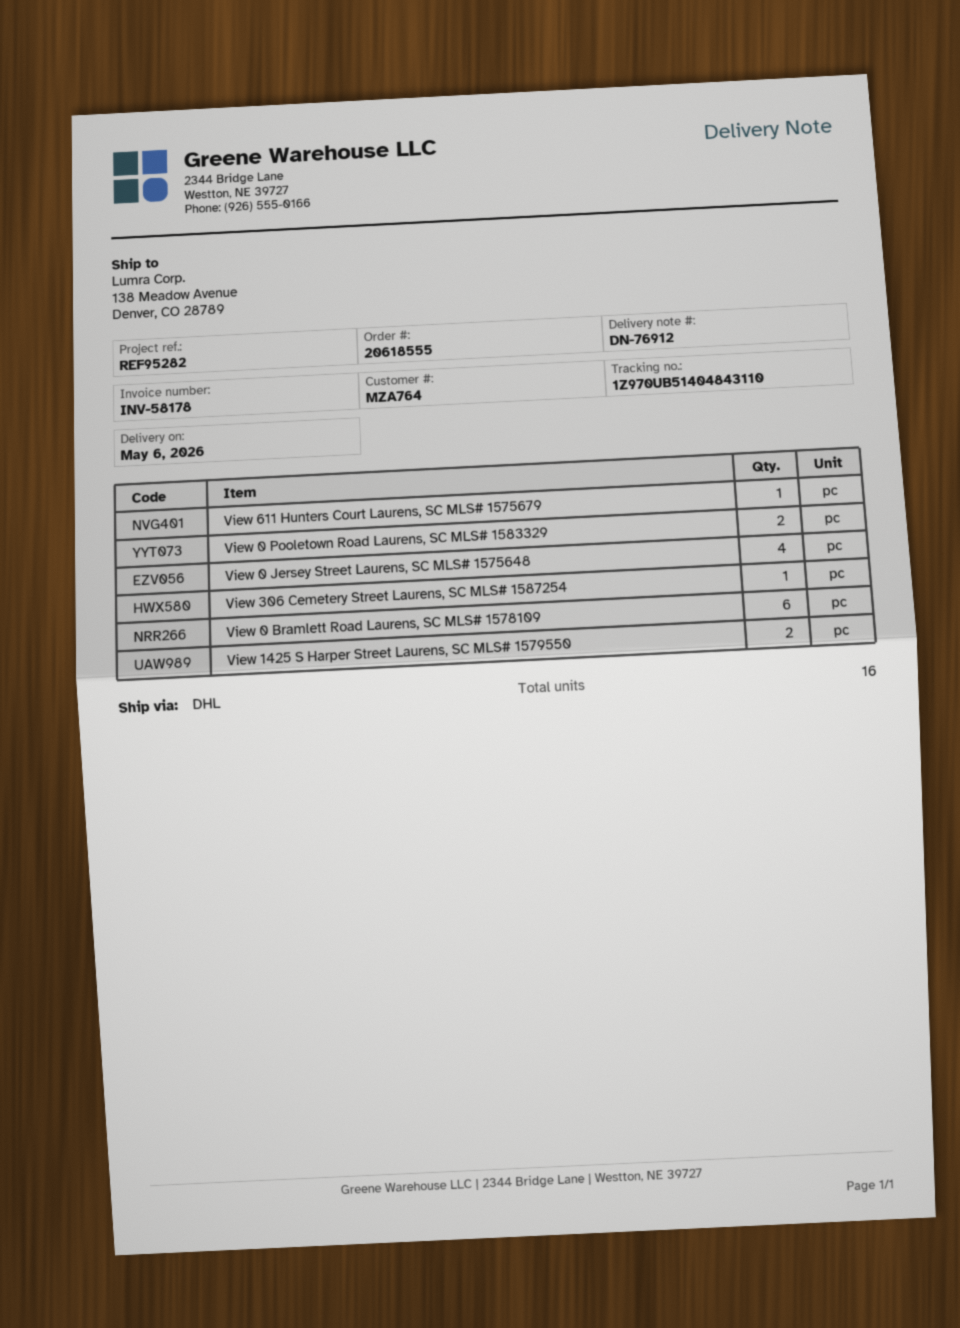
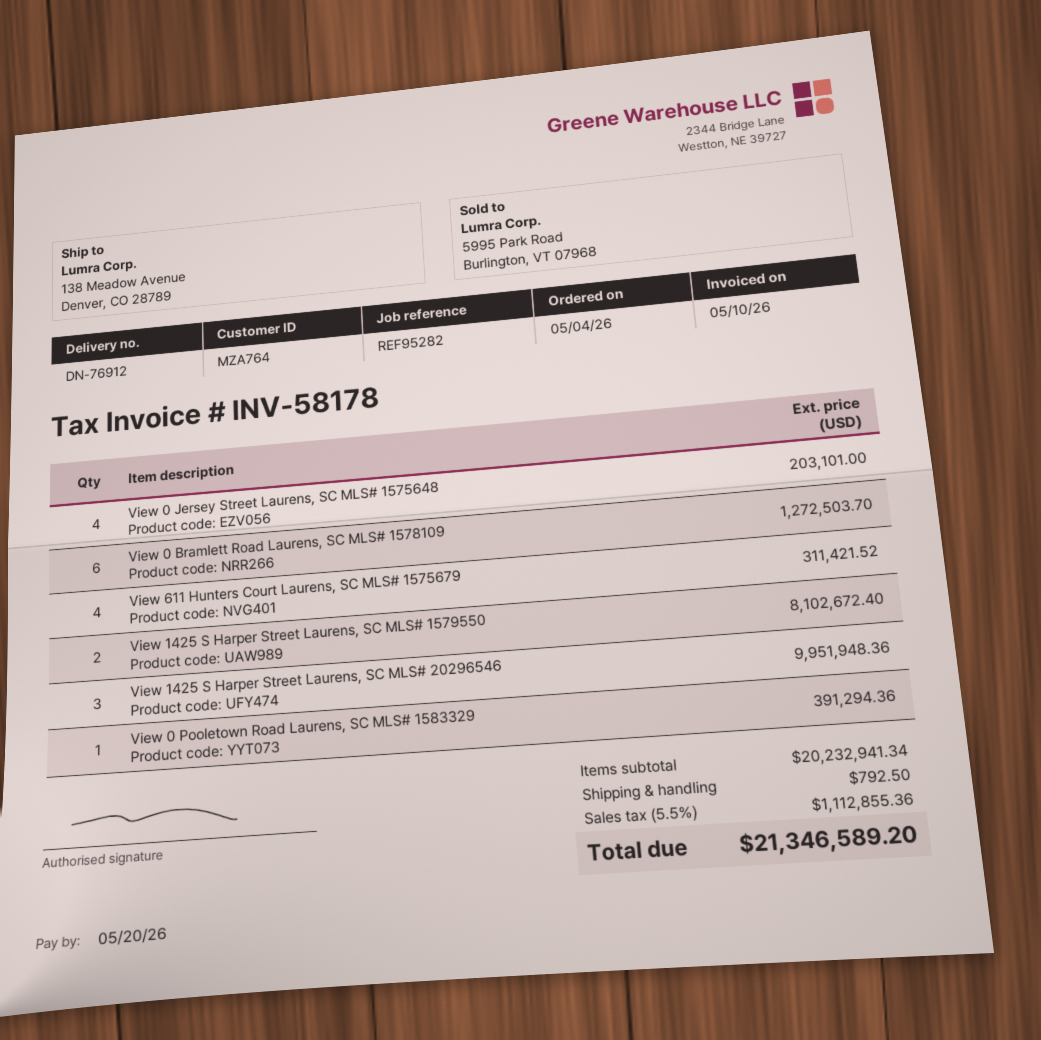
View 611 Hunters Court Laurens, SC MLS# 1575679: 1 -> 4
View 0 Pooletown Road Laurens, SC MLS# 1583329: 2 -> 1
View 306 Cemetery Street Laurens, SC MLS# 1587254: 1 -> none
View 1425 S Harper Street Laurens, SC MLS# 20296546: none -> 3

